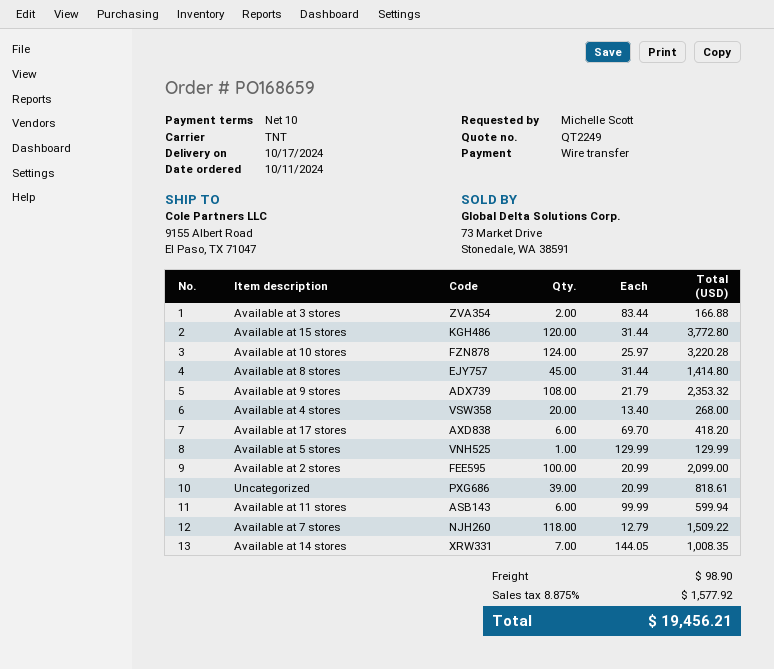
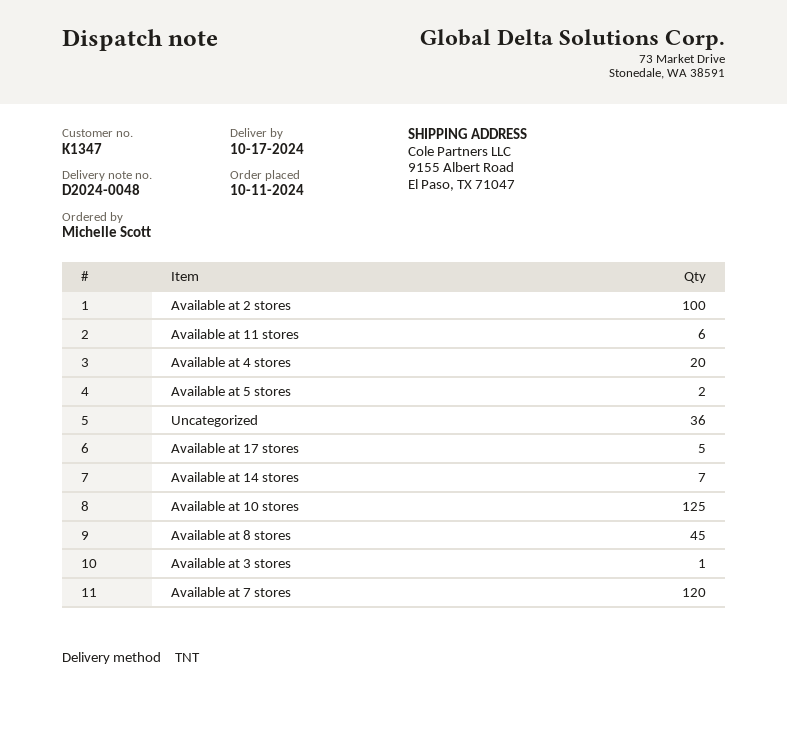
Available at 3 stores: 2 -> 1
Available at 15 stores: 120 -> none
Available at 10 stores: 124 -> 125
Available at 9 stores: 108 -> none
Available at 17 stores: 6 -> 5
Available at 5 stores: 1 -> 2
Uncategorized: 39 -> 36
Available at 7 stores: 118 -> 120

